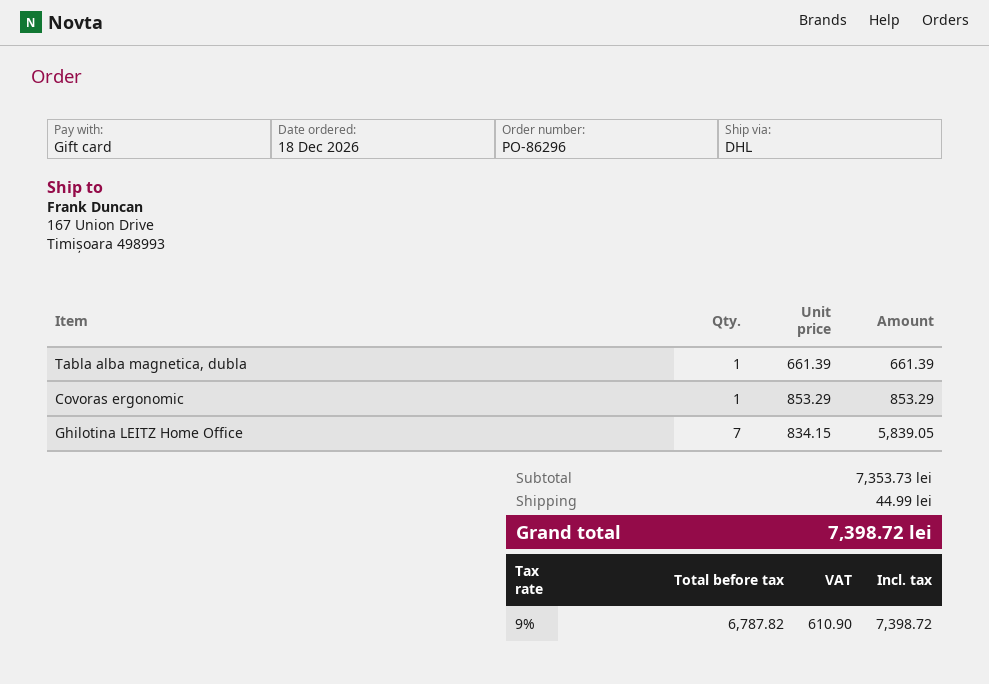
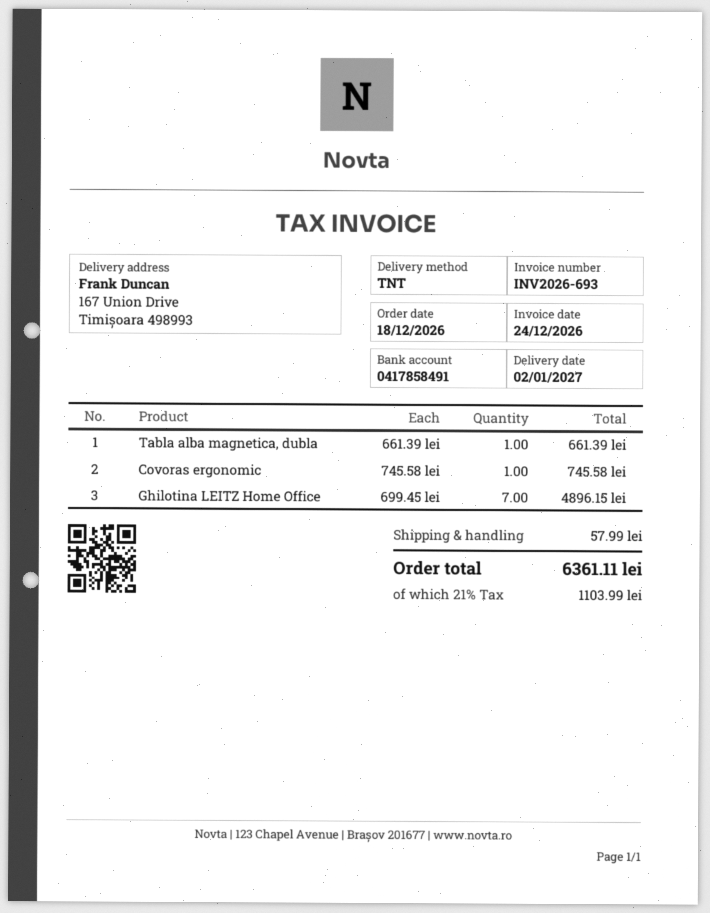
shipping method: DHL -> TNT
Covoras ergonomic: 1 x 853.29 = 853.29 -> 1 x 745.58 = 745.58
Ghilotina LEITZ Home Office: 7 x 834.15 = 5839.05 -> 7 x 699.45 = 4896.15
shipping: 44.99 -> 57.99
tax: 9% = 610.90 -> 21% = 1103.99
total: 7398.72 -> 6361.11

